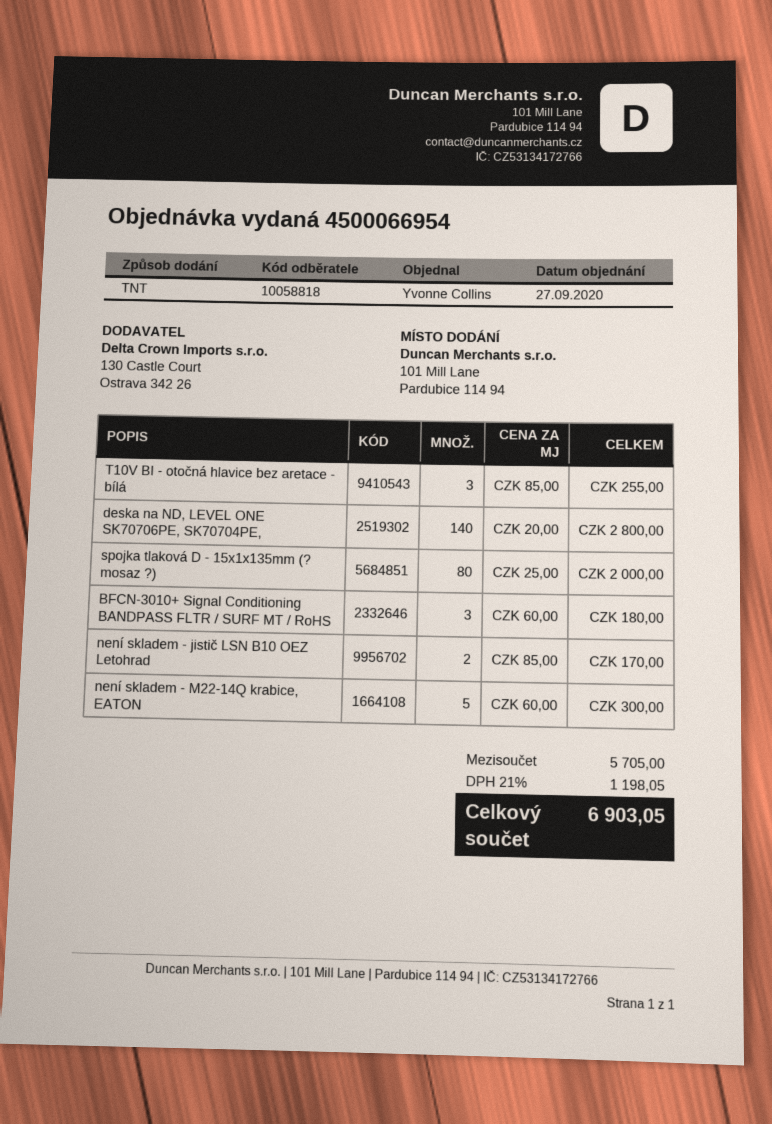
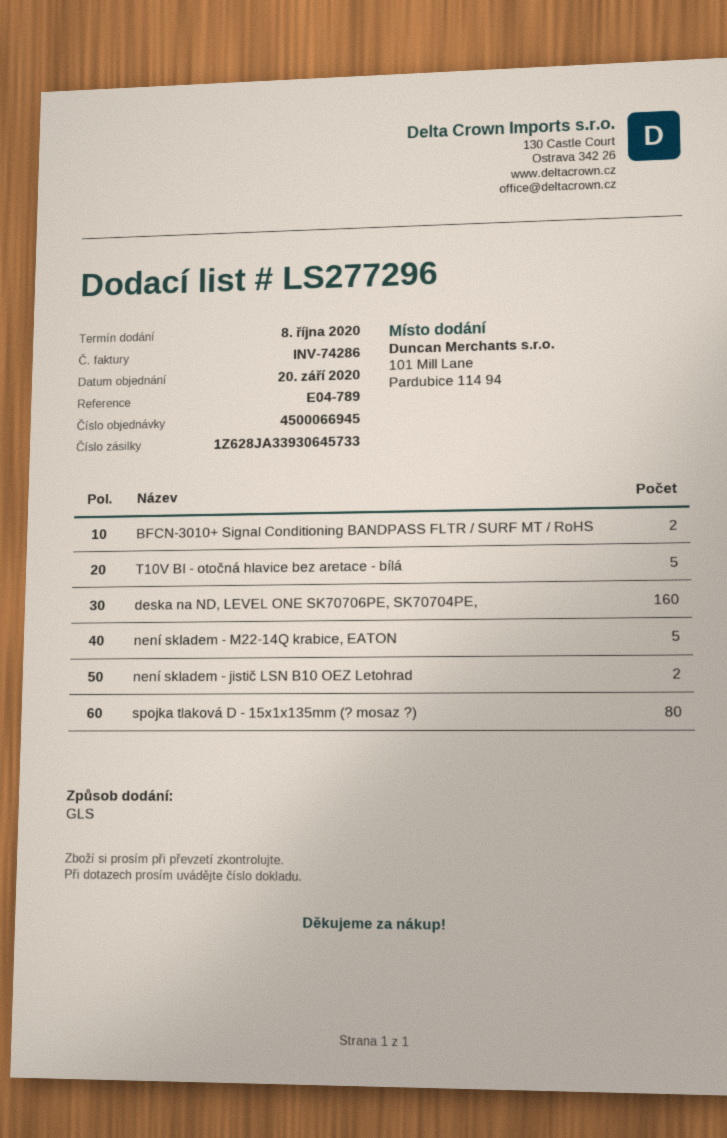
order number: 4500066954 -> 4500066945
order date: 2020-09-27 -> 2020-09-20
shipping method: TNT -> GLS
T10V BI - otočná hlavice bez aretace - bílá: 3 -> 5
deska na ND, LEVEL ONE SK70706PE, SK70704PE,: 140 -> 160
BFCN-3010+ Signal Conditioning BANDPASS FLTR / SURF MT / RoHS: 3 -> 2

